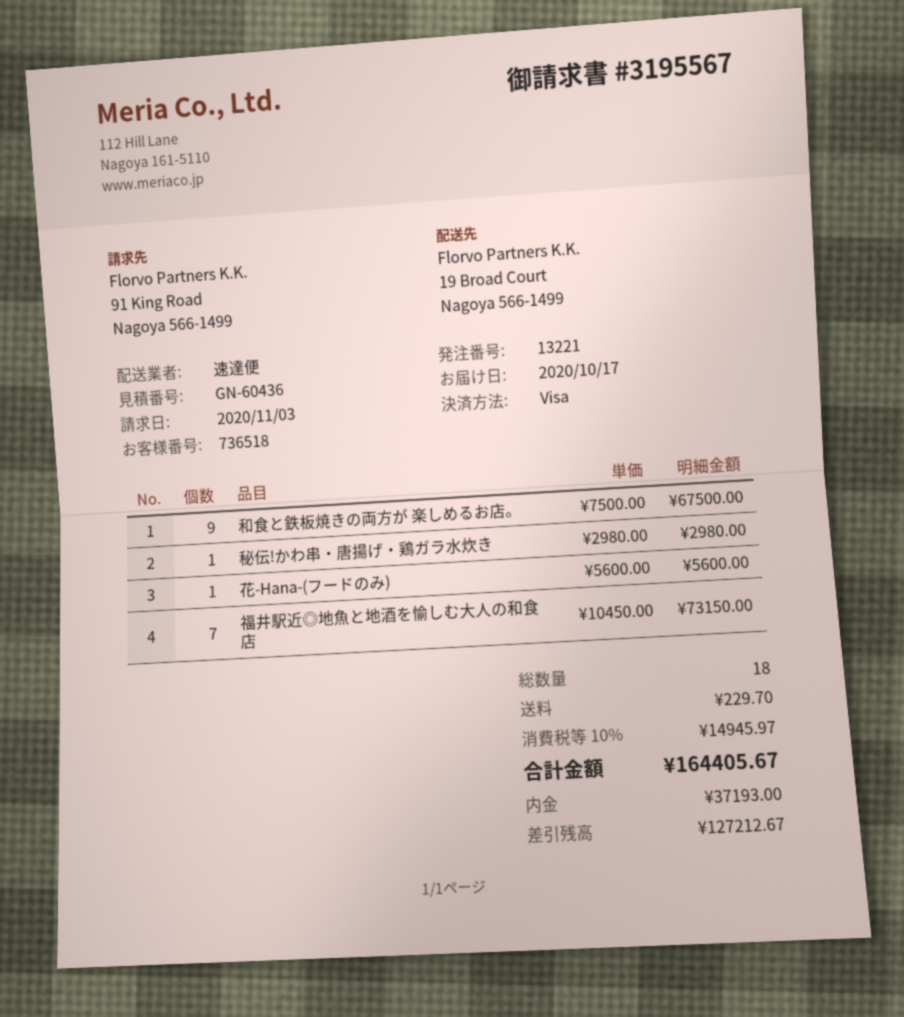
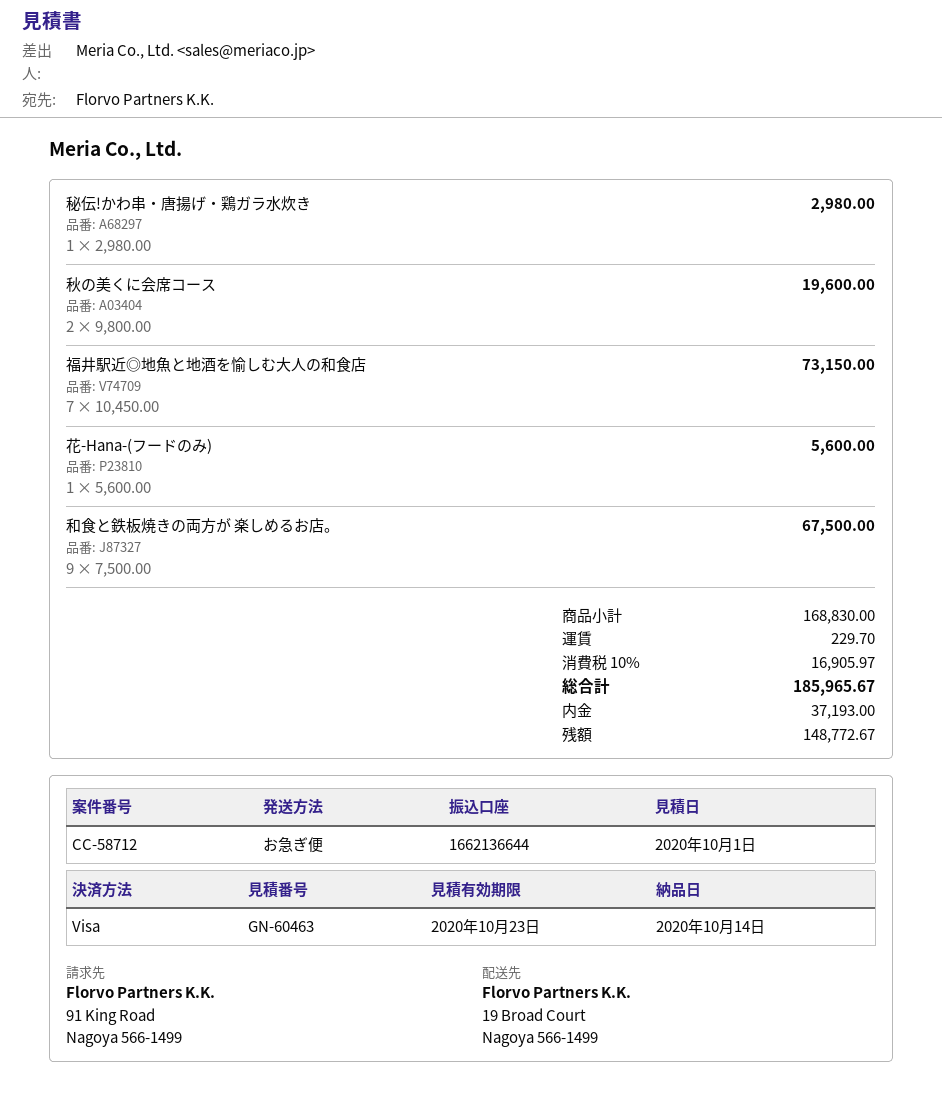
quote number: GN-60436 -> GN-60463
delivery date: 2020-10-17 -> 2020-10-14
秋の美くに会席コース: none -> 2 x 9800.00 = 19600.00
tax: 10% = 14945.97 -> 10% = 16905.97
total: 164405.67 -> 185965.67
balance: 127212.67 -> 148772.67

